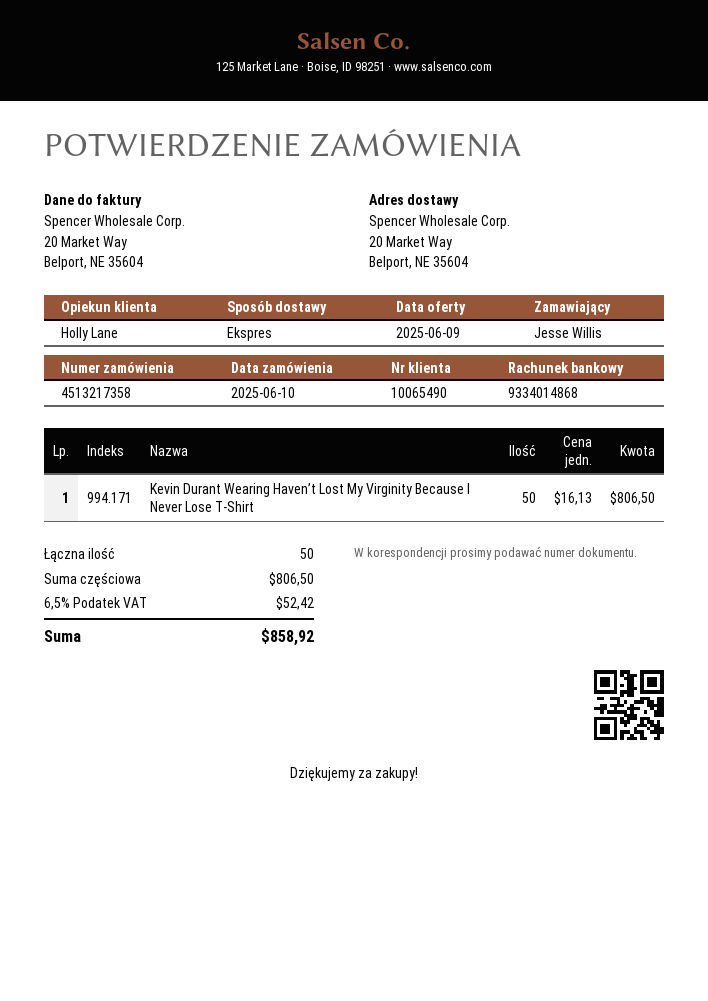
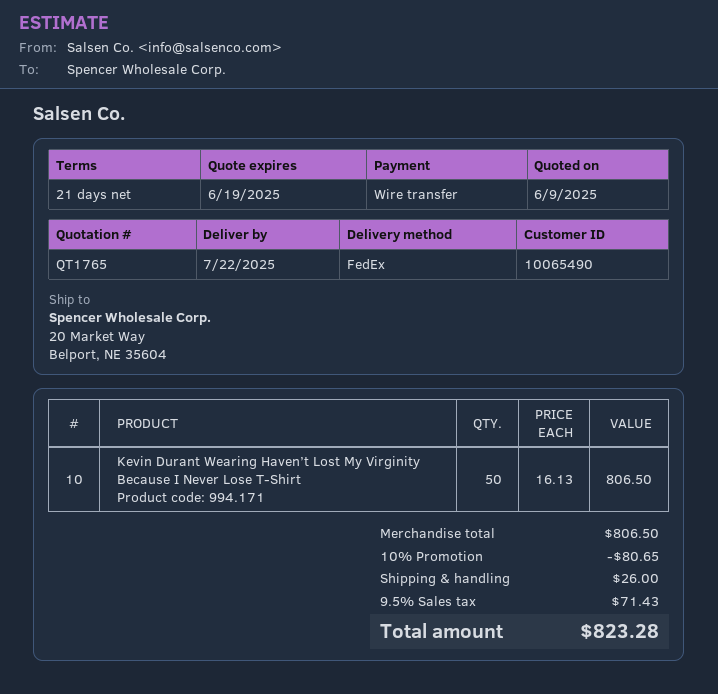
shipping method: express -> FedEx
discount: none -> 10% = 80.65
shipping: none -> 26.00
tax: 6.5% = 52.42 -> 9.5% = 71.43
total: 858.92 -> 823.28

